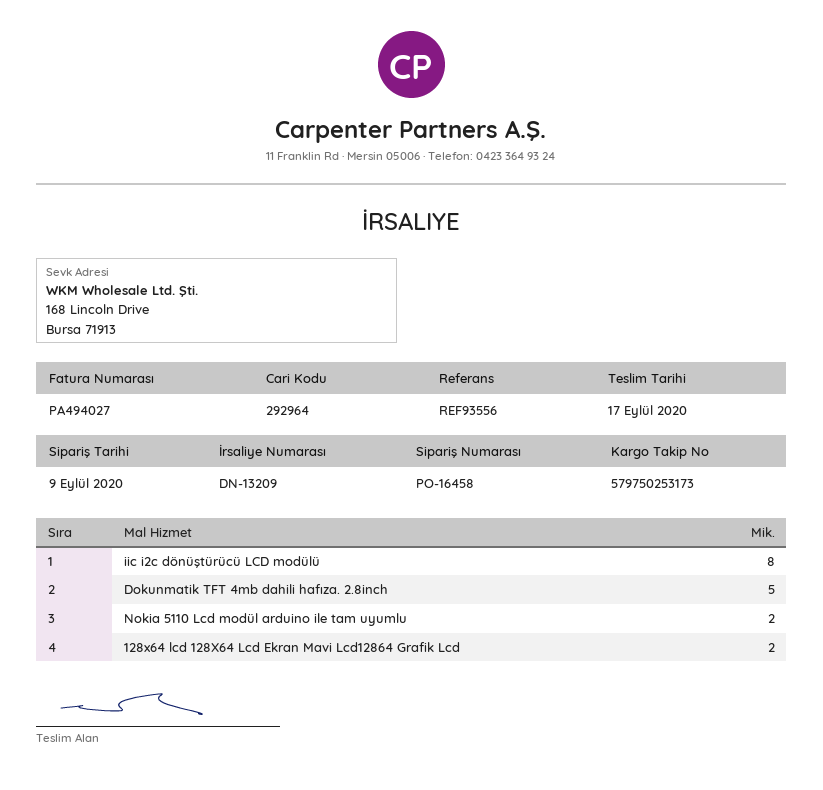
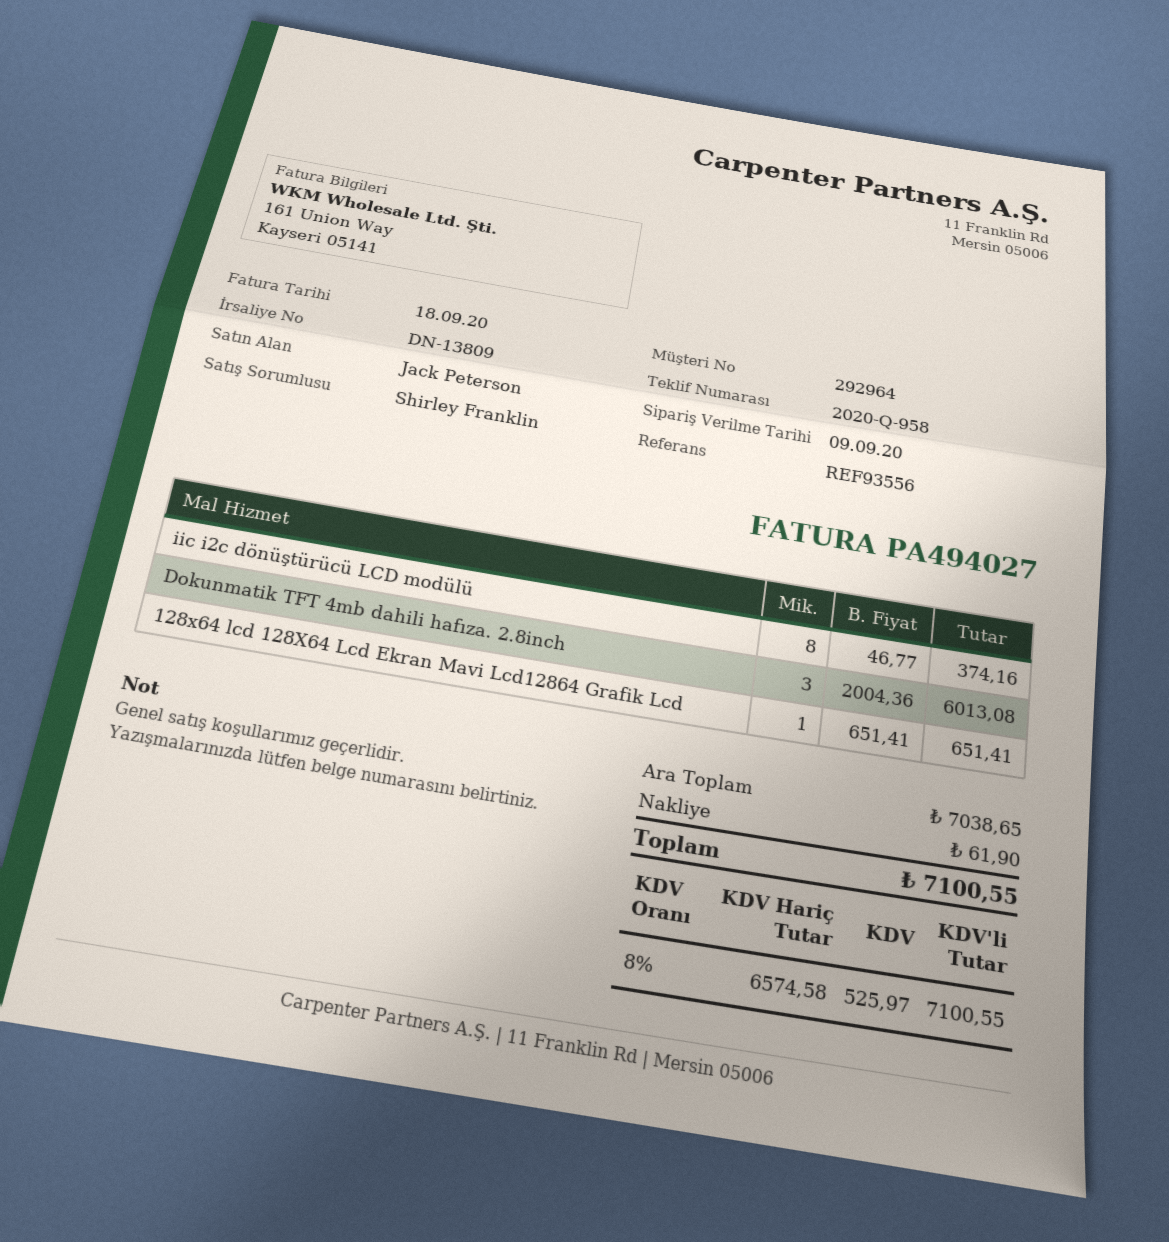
delivery note number: DN-13209 -> DN-13809
Dokunmatik TFT 4mb dahili hafıza. 2.8inch: 5 -> 3
Nokia 5110 Lcd modül arduino ile tam uyumlu: 2 -> none
128x64 lcd 128X64 Lcd Ekran Mavi Lcd12864 Grafik Lcd: 2 -> 1

